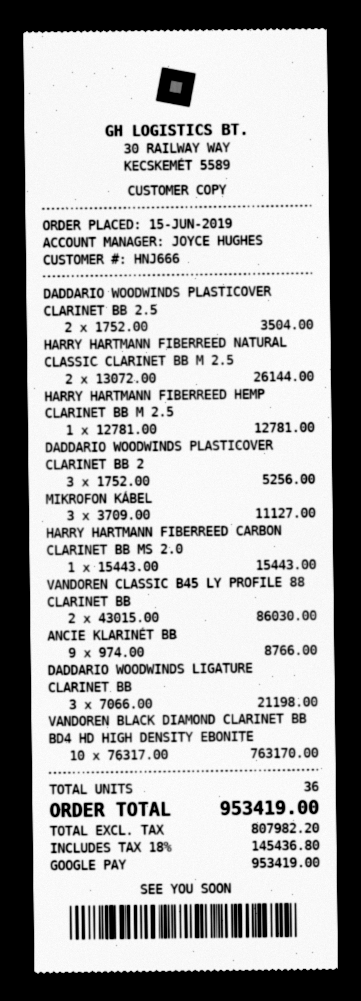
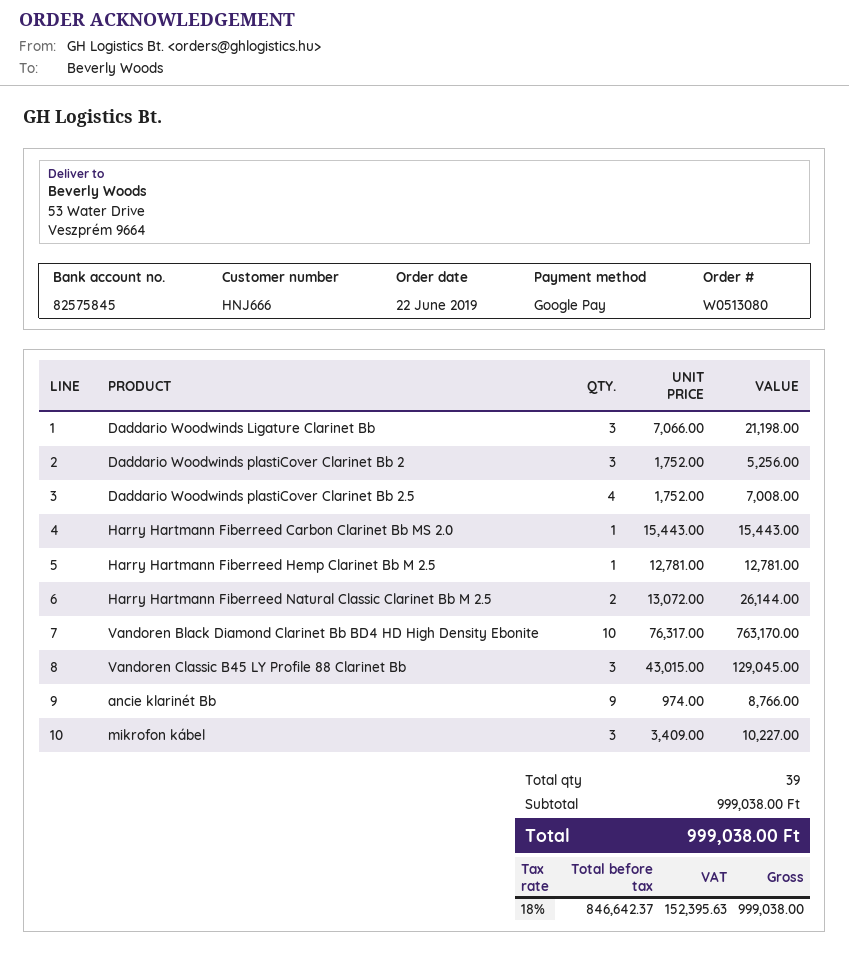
order date: 2019-06-15 -> 2019-06-22
DADDARIO WOODWINDS PLASTICOVER CLARINET BB 2.5: 2 x 1752.00 = 3504.00 -> 4 x 1752.00 = 7008.00
MIKROFON KÁBEL: 3 x 3709.00 = 11127.00 -> 3 x 3409.00 = 10227.00
VANDOREN CLASSIC B45 LY PROFILE 88 CLARINET BB: 2 x 43015.00 = 86030.00 -> 3 x 43015.00 = 129045.00
total quantity: 36 -> 39
net: 807982.20 -> 846642.37
tax: 18% = 145436.80 -> 18% = 152395.63
total: 953419.00 -> 999038.00

